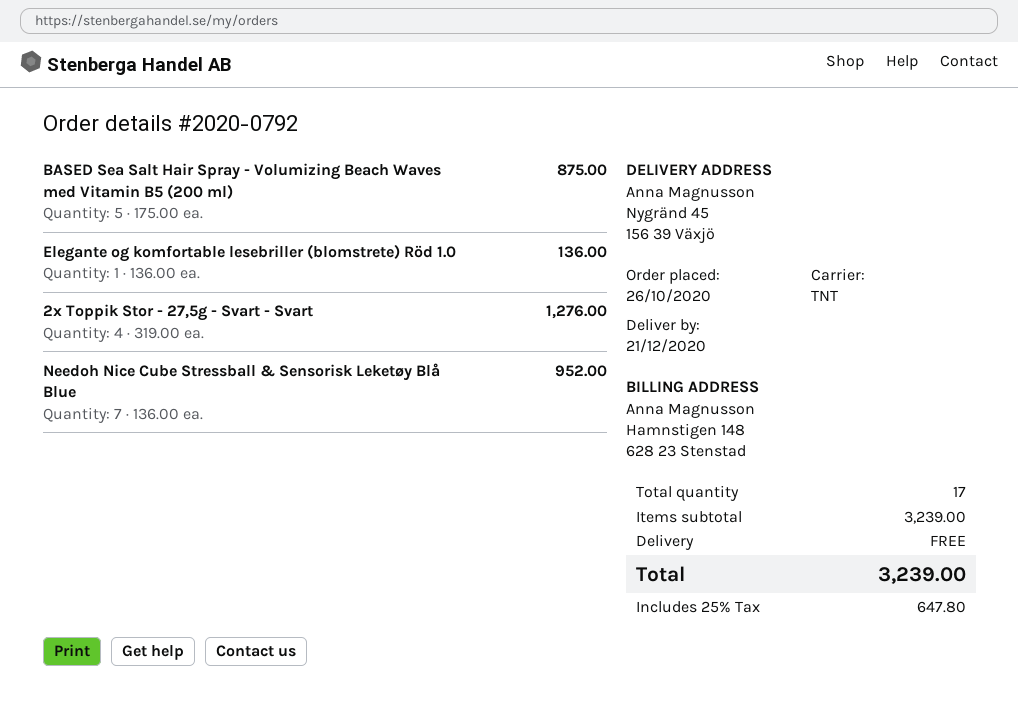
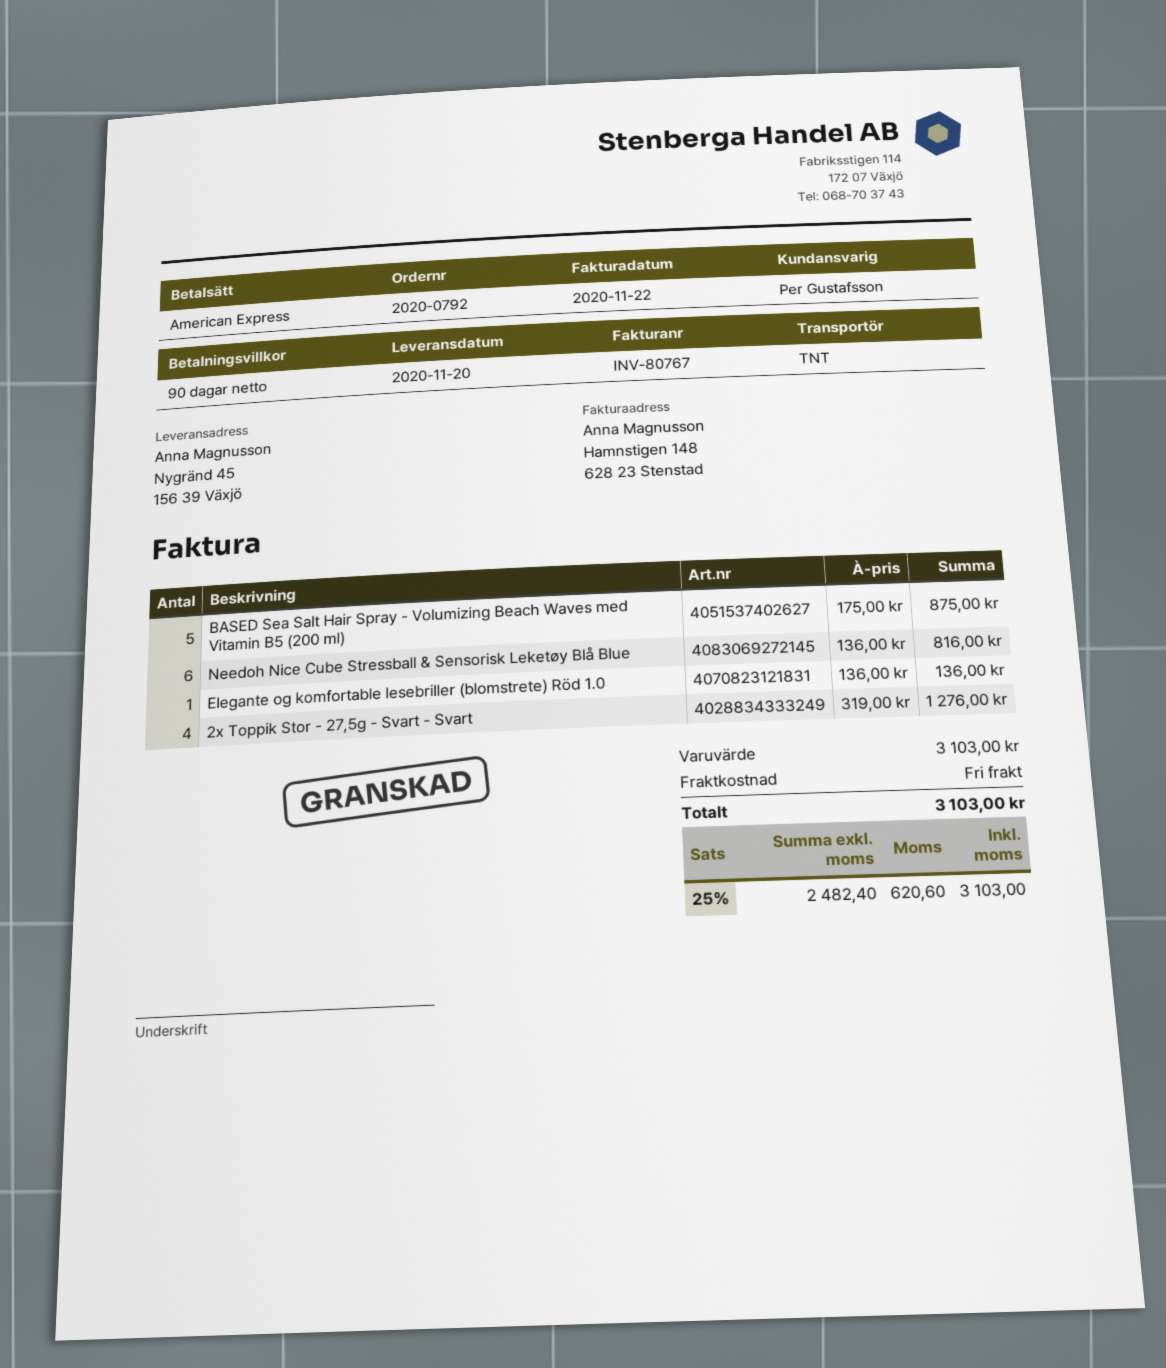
delivery date: 2020-12-21 -> 2020-11-20
Needoh Nice Cube Stressball & Sensorisk Leketøy Blå Blue: 7 x 136.00 = 952.00 -> 6 x 136.00 = 816.00
subtotal: 3239.00 -> 3103.00
tax: 25% = 647.80 -> 25% = 620.60
total: 3239.00 -> 3103.00

